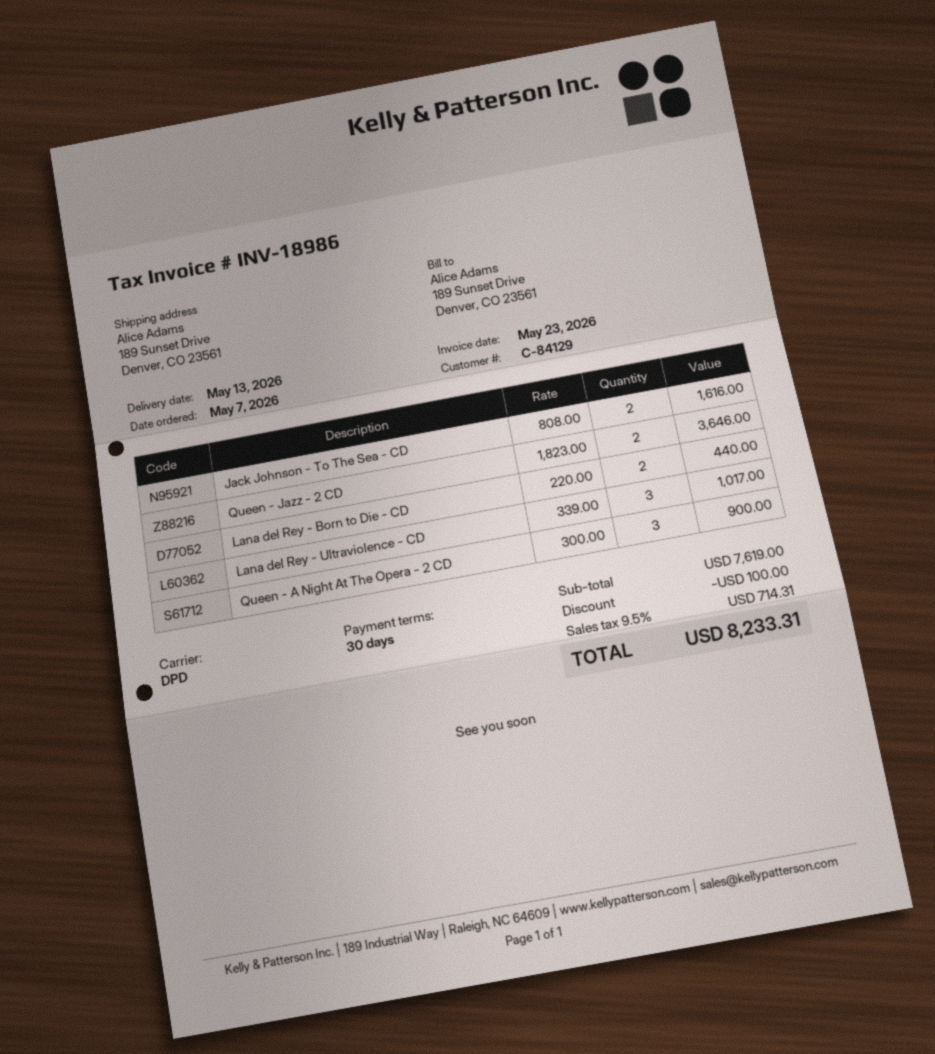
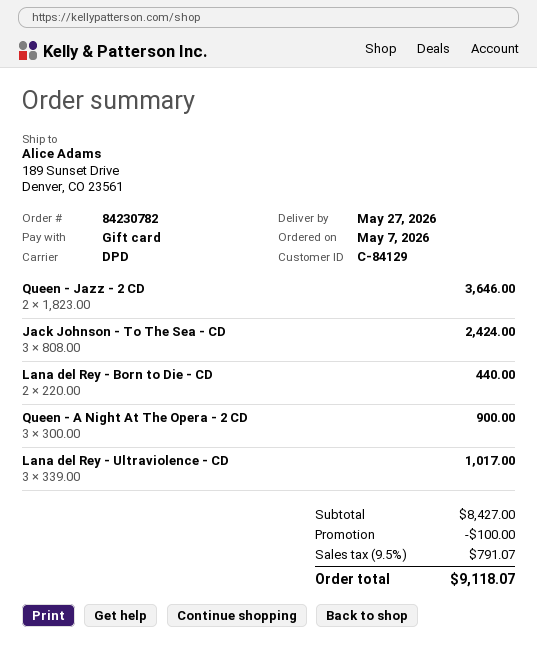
delivery date: 2026-05-13 -> 2026-05-27
Jack Johnson - To The Sea - CD: 2 x 808.00 = 1616.00 -> 3 x 808.00 = 2424.00
subtotal: 7619.00 -> 8427.00
tax: 9.5% = 714.31 -> 9.5% = 791.07
total: 8233.31 -> 9118.07

